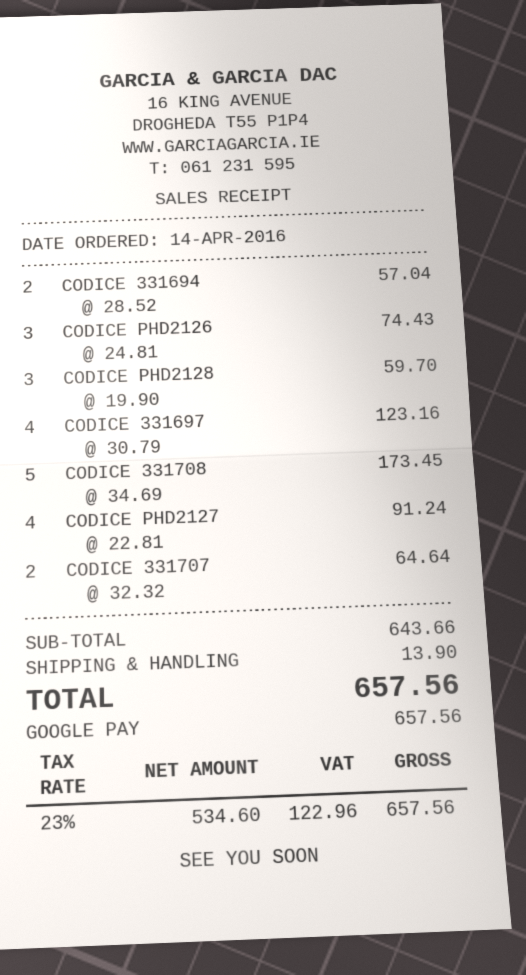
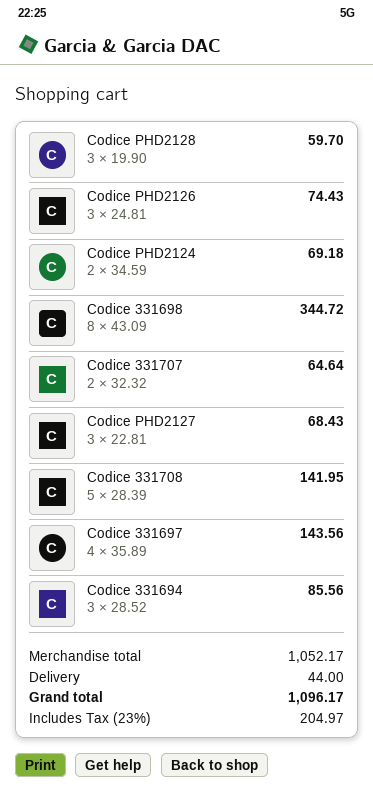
CODICE 331694: 2 x 28.52 = 57.04 -> 3 x 28.52 = 85.56
CODICE 331697: 4 x 30.79 = 123.16 -> 4 x 35.89 = 143.56
CODICE 331708: 5 x 34.69 = 173.45 -> 5 x 28.39 = 141.95
CODICE PHD2127: 4 x 22.81 = 91.24 -> 3 x 22.81 = 68.43
Codice PHD2124: none -> 2 x 34.59 = 69.18
Codice 331698: none -> 8 x 43.09 = 344.72
subtotal: 643.66 -> 1052.17
shipping: 13.90 -> 44.00
tax: 23% = 122.96 -> 23% = 204.97
total: 657.56 -> 1096.17

